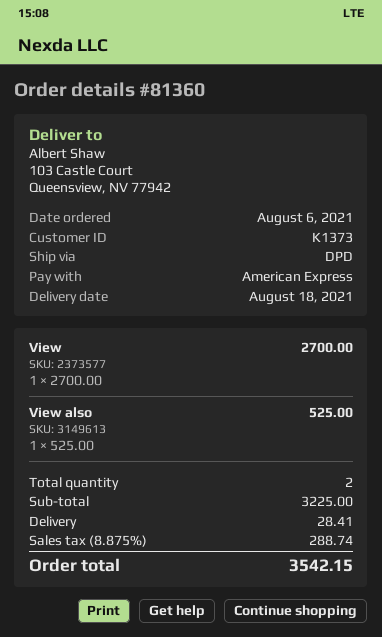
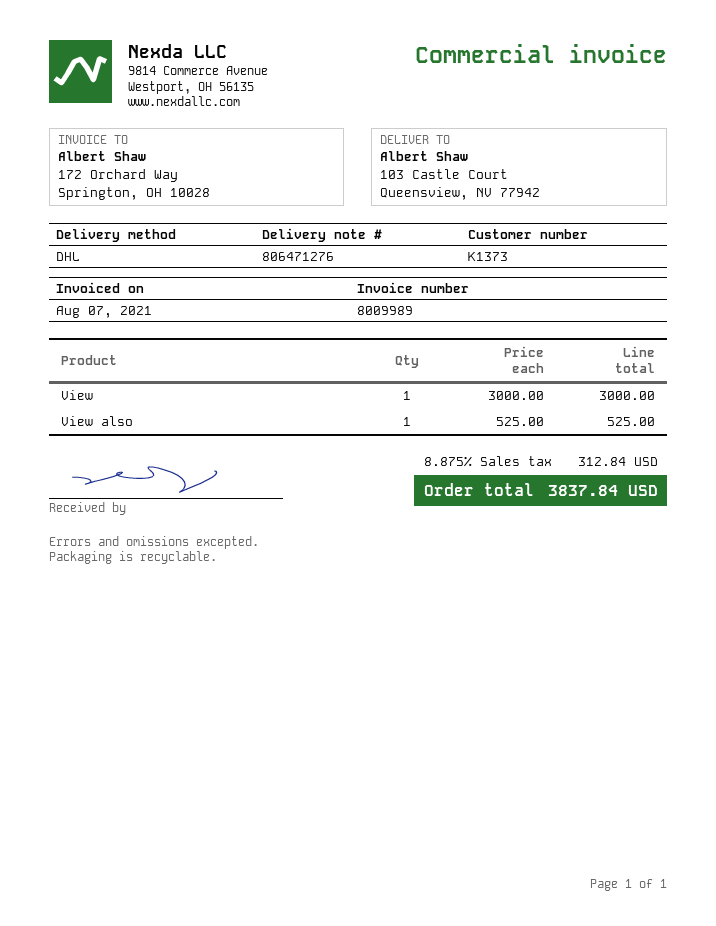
shipping method: DPD -> DHL
View: 1 x 2700.00 = 2700.00 -> 1 x 3000.00 = 3000.00
shipping: 28.41 -> none
tax: 8.875% = 288.74 -> 8.875% = 312.84
total: 3542.15 -> 3837.84

